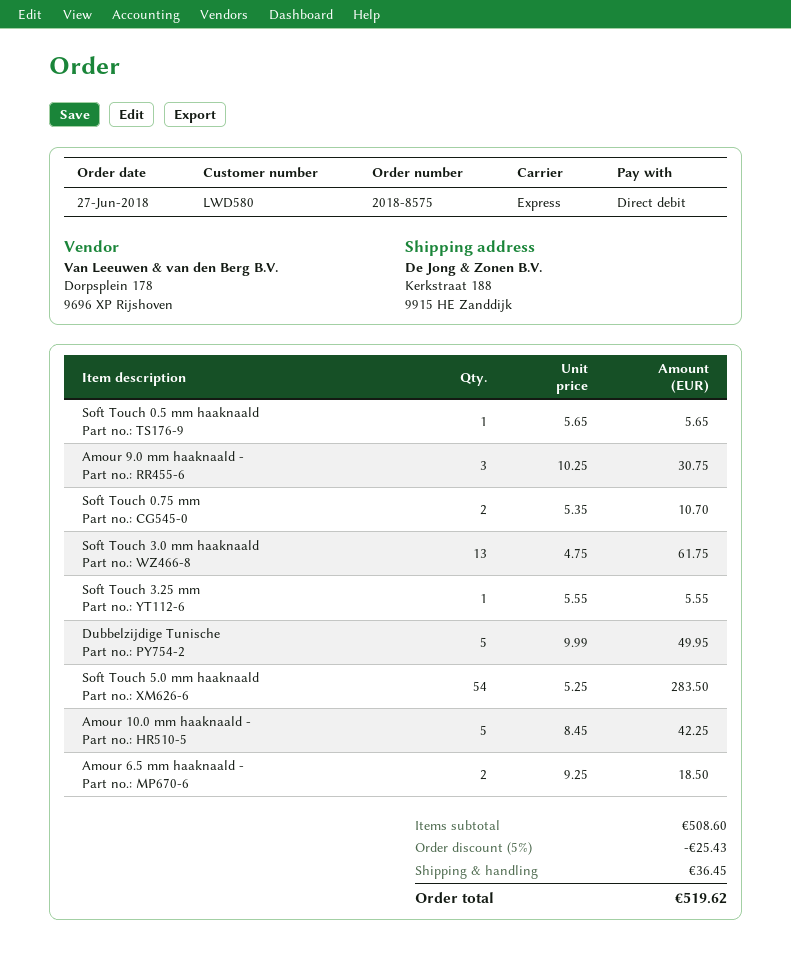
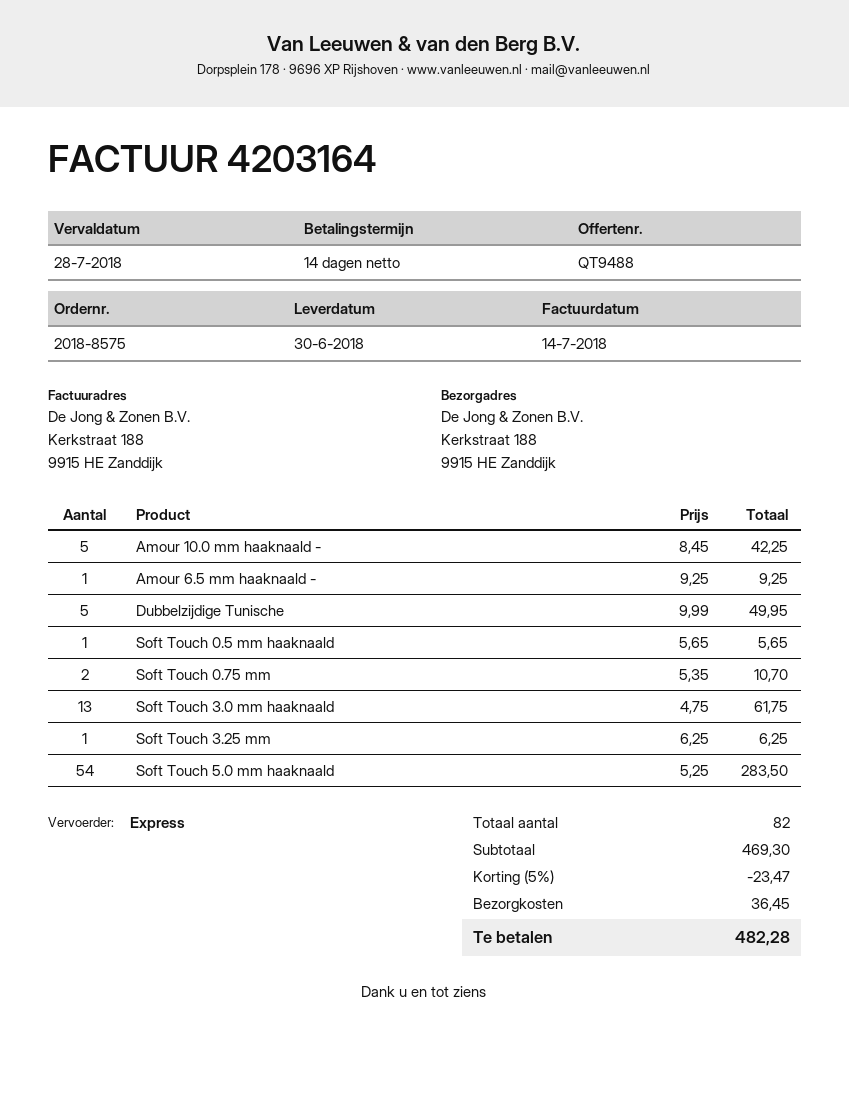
Amour 9.0 mm haaknaald -: 3 x 10.25 = 30.75 -> none
Soft Touch 3.25 mm: 1 x 5.55 = 5.55 -> 1 x 6.25 = 6.25
Amour 6.5 mm haaknaald -: 2 x 9.25 = 18.50 -> 1 x 9.25 = 9.25
subtotal: 508.60 -> 469.30
discount: 5% = 25.43 -> 5% = 23.47
total: 519.62 -> 482.28

